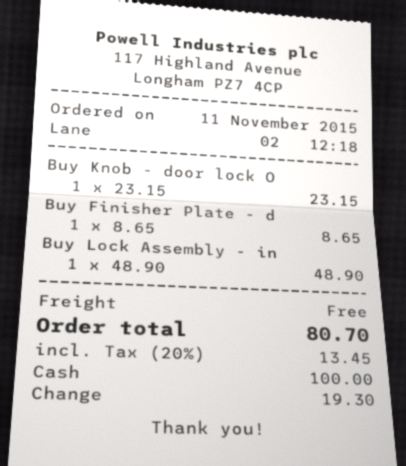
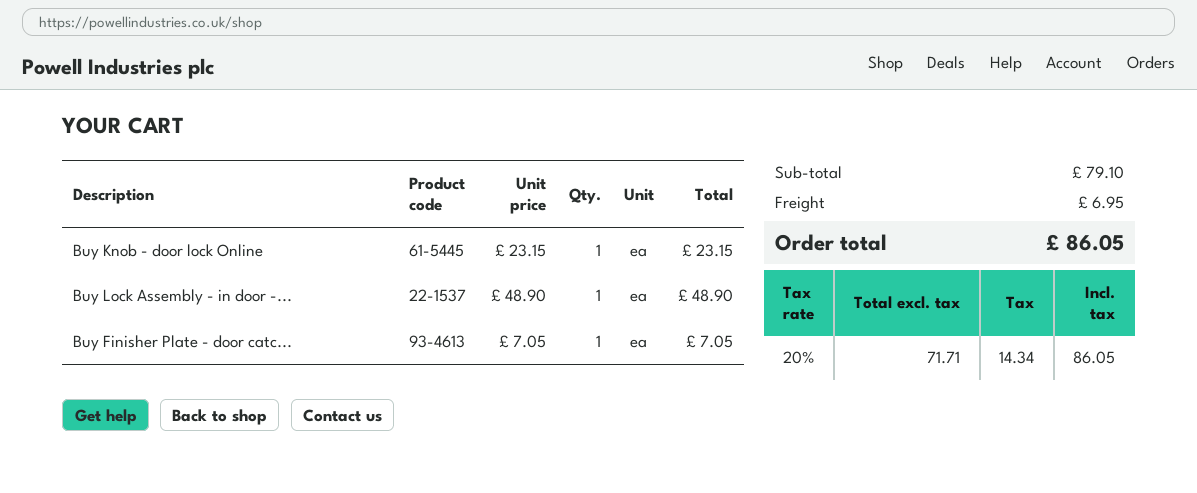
Buy Finisher Plate - d: 1 x 8.65 = 8.65 -> 1 x 7.05 = 7.05
shipping: 0.00 -> 6.95
tax: 20% = 13.45 -> 20% = 14.34
total: 80.70 -> 86.05

